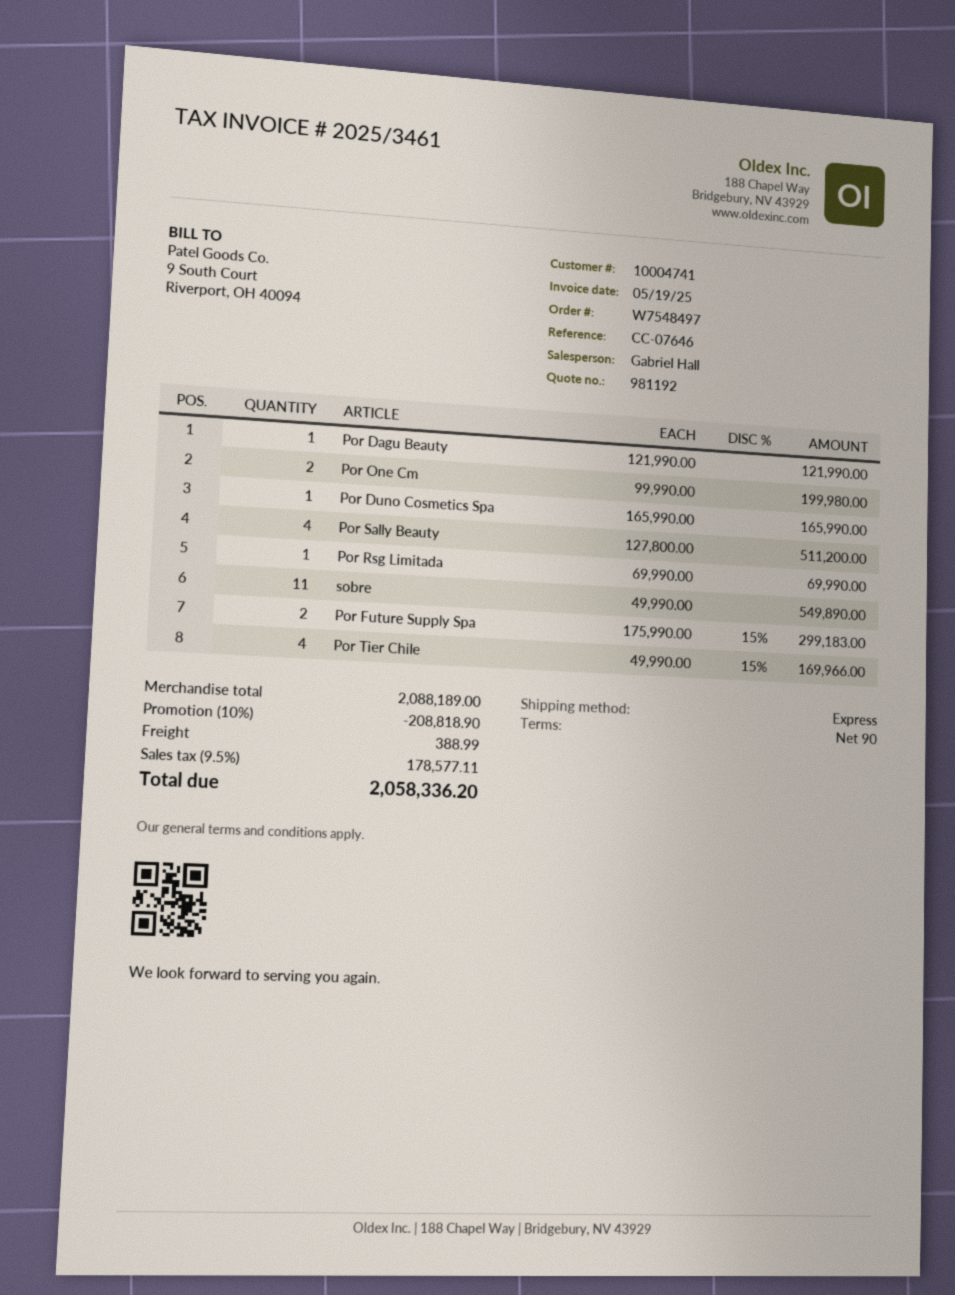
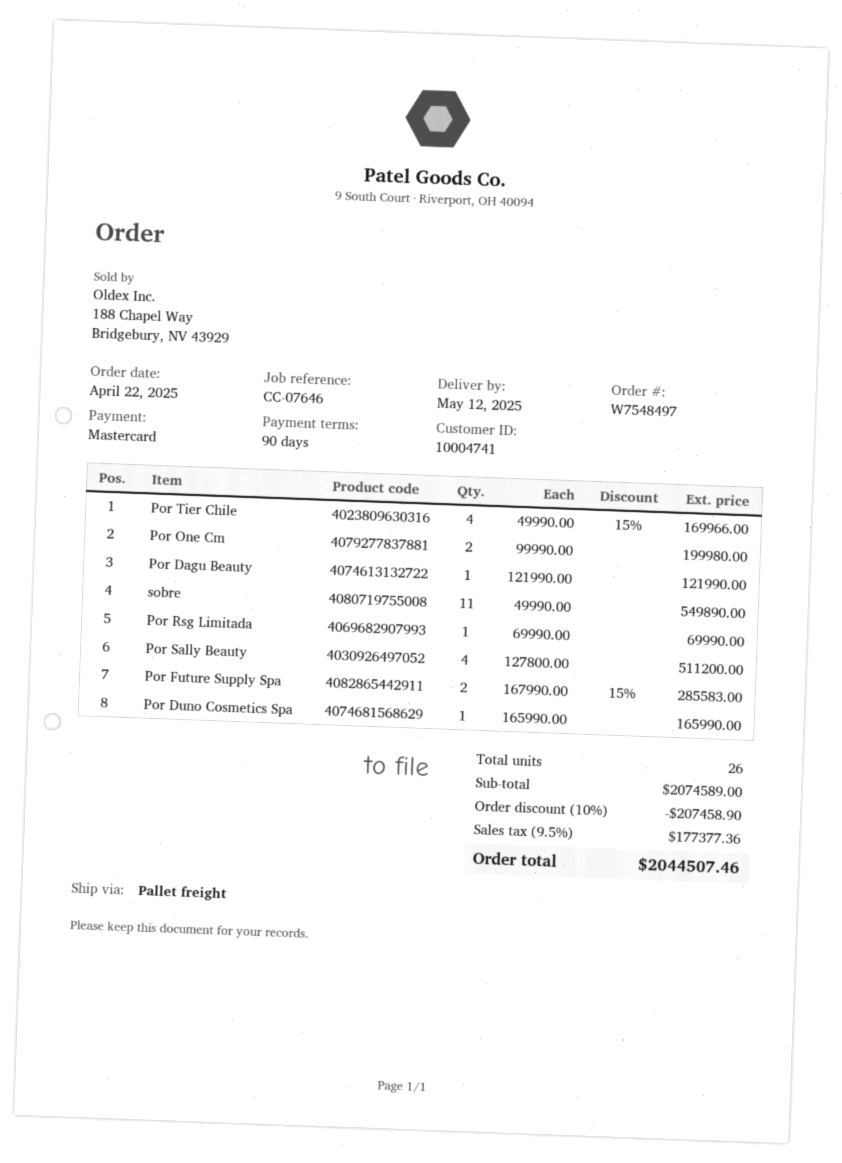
shipping method: express -> pallet freight
Por Future Supply Spa: 2 x 175990.00 - 15% = 299183.00 -> 2 x 167990.00 - 15% = 285583.00
subtotal: 2088189.00 -> 2074589.00
discount: 10% = 208818.90 -> 10% = 207458.90
shipping: 388.99 -> none
tax: 9.5% = 178577.11 -> 9.5% = 177377.36
total: 2058336.20 -> 2044507.46

